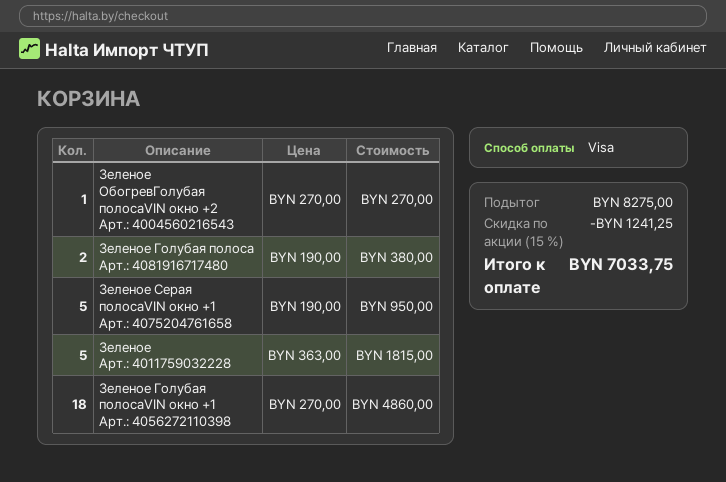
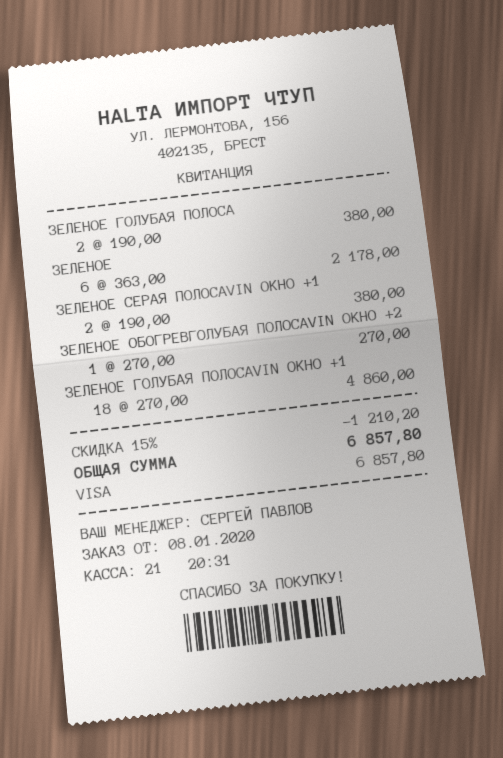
Зеленое Серая полосаVIN окно +1: 5 x 190.00 = 950.00 -> 2 x 190.00 = 380.00
Зеленое: 5 x 363.00 = 1815.00 -> 6 x 363.00 = 2178.00
discount: 15% = 1241.25 -> 15% = 1210.20
total: 7033.75 -> 6857.80

